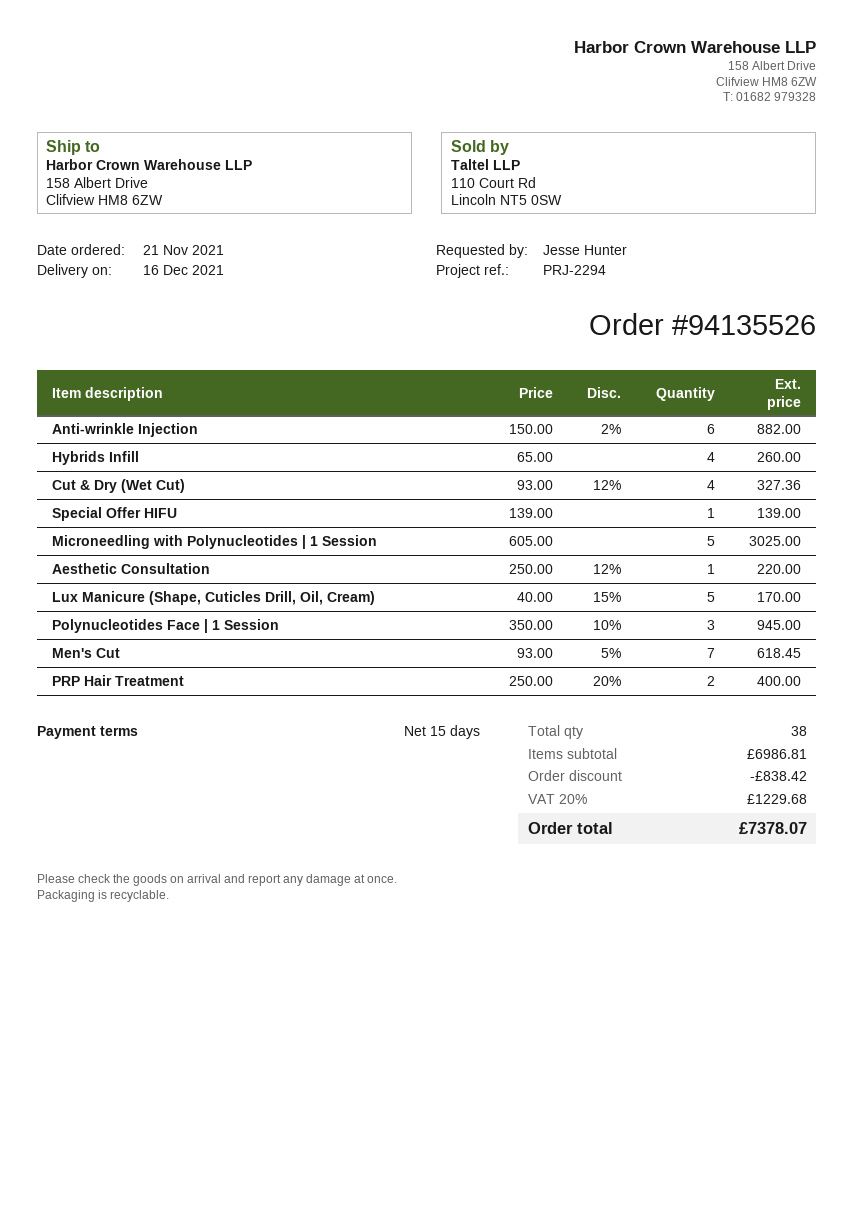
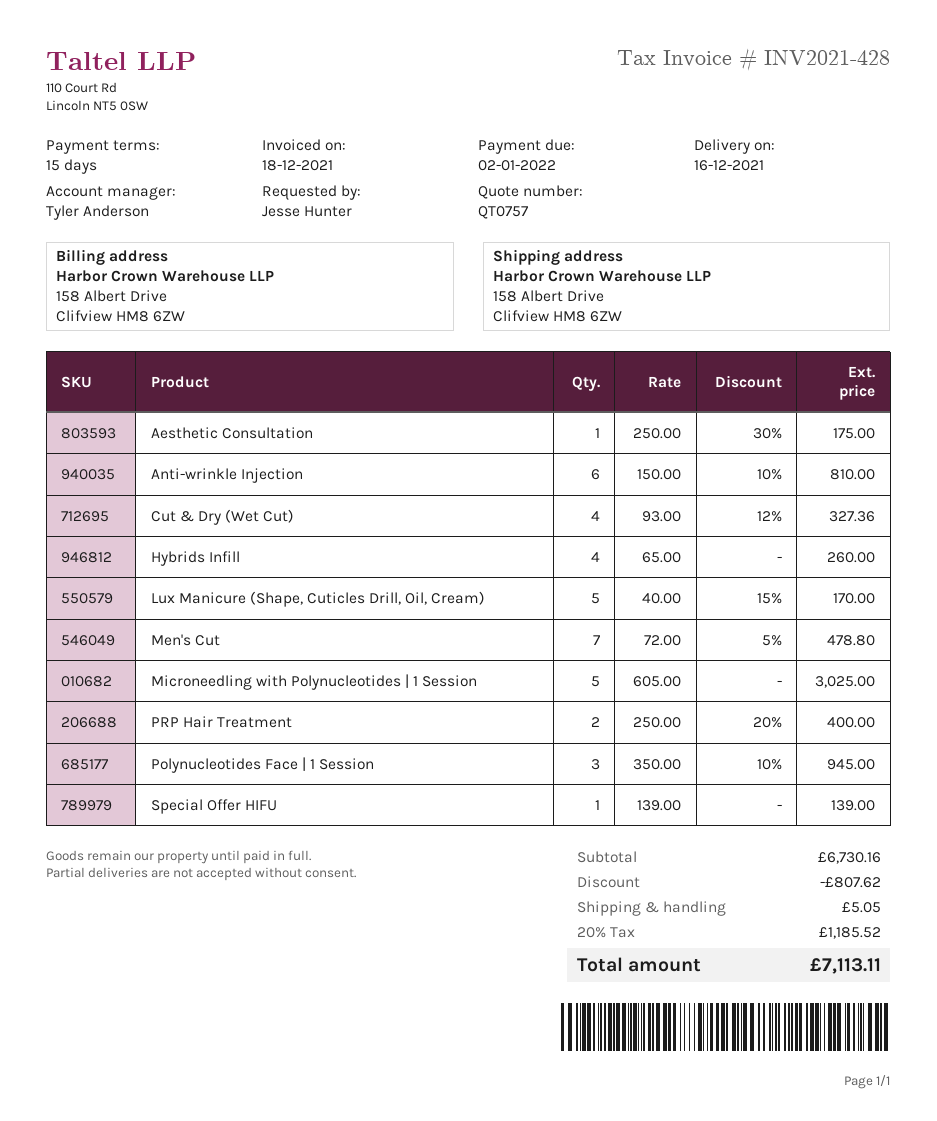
Anti-wrinkle Injection: 6 x 150.00 - 2% = 882.00 -> 6 x 150.00 - 10% = 810.00
Aesthetic Consultation: 1 x 250.00 - 12% = 220.00 -> 1 x 250.00 - 30% = 175.00
Men's Cut: 7 x 93.00 - 5% = 618.45 -> 7 x 72.00 - 5% = 478.80
subtotal: 6986.81 -> 6730.16
discount: 838.42 -> 807.62
shipping: none -> 5.05
tax: 20% = 1229.68 -> 20% = 1185.52
total: 7378.07 -> 7113.11

